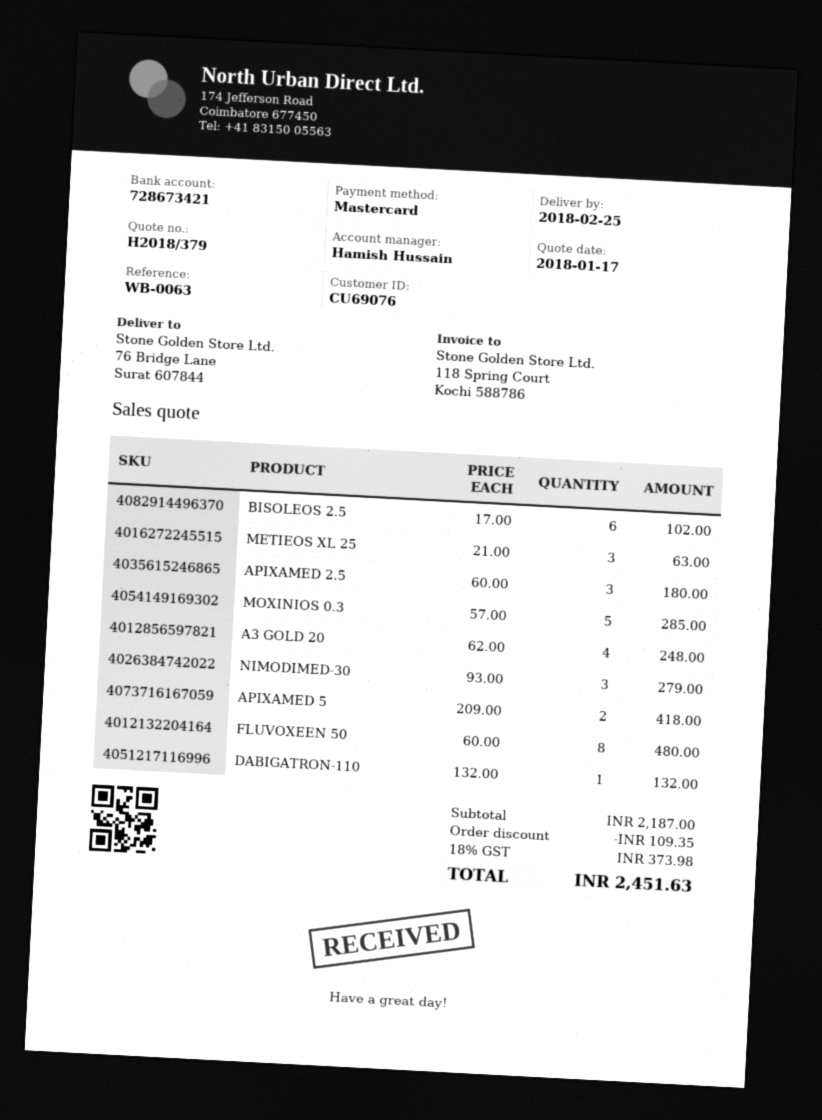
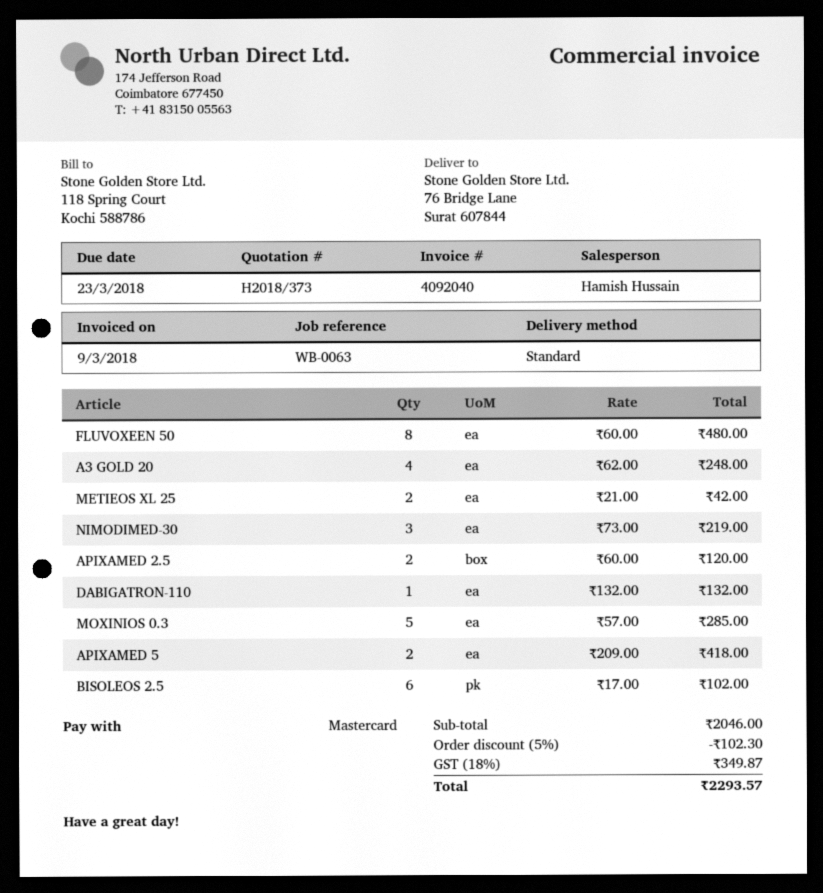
quote number: H2018/379 -> H2018/373
METIEOS XL 25: 3 x 21.00 = 63.00 -> 2 x 21.00 = 42.00
APIXAMED 2.5: 3 x 60.00 = 180.00 -> 2 x 60.00 = 120.00
NIMODIMED-30: 3 x 93.00 = 279.00 -> 3 x 73.00 = 219.00
subtotal: 2187.00 -> 2046.00
discount: 109.35 -> 102.30
tax: 18% = 373.98 -> 18% = 349.87
total: 2451.63 -> 2293.57

